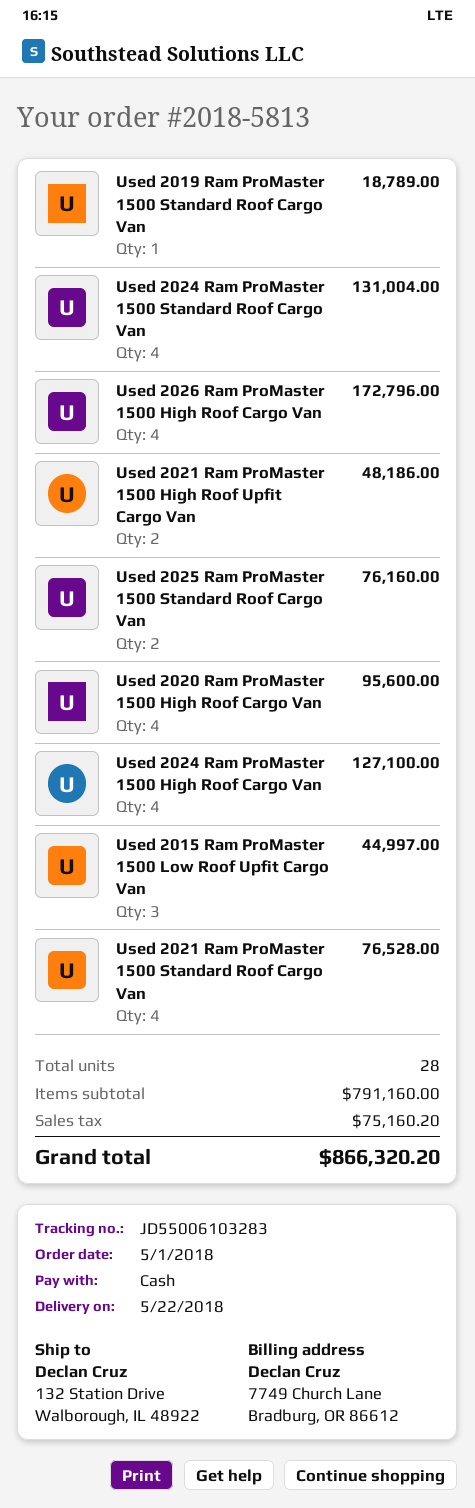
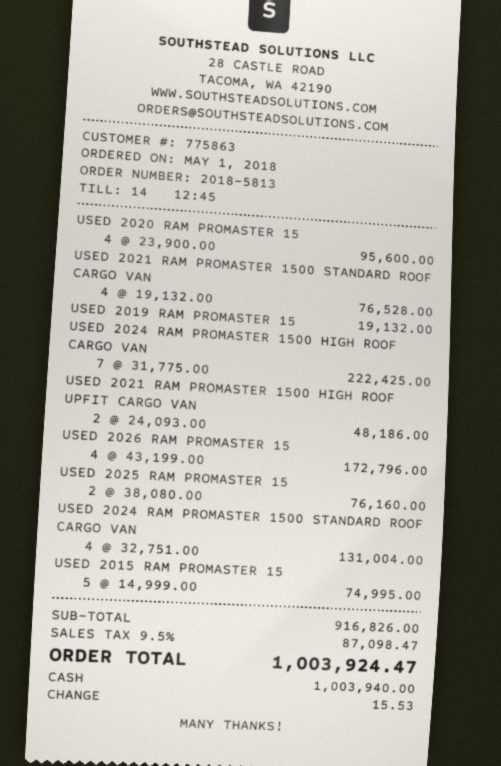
Used 2019 Ram ProMaster 1500 Standard Roof Cargo Van: 1 for 18789.00 -> 1 for 19132.00
Used 2024 Ram ProMaster 1500 High Roof Cargo Van: 4 for 127100.00 -> 7 for 222425.00
Used 2015 Ram ProMaster 1500 Low Roof Upfit Cargo Van: 3 for 44997.00 -> 5 for 74995.00
subtotal: 791160.00 -> 916826.00
tax: 75160.20 -> 87098.47
total: 866320.20 -> 1003924.47

